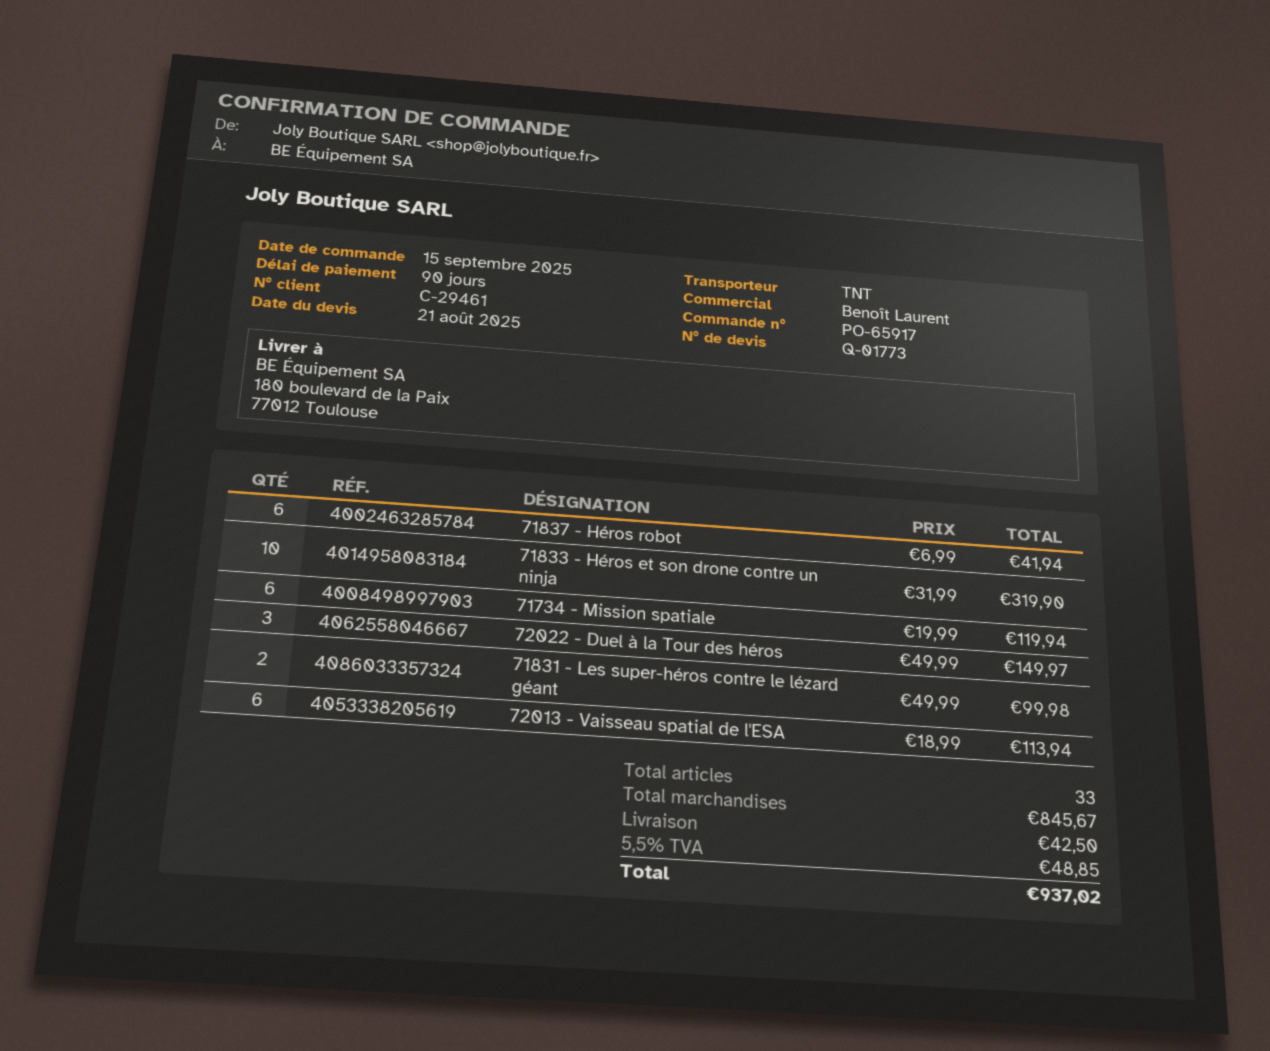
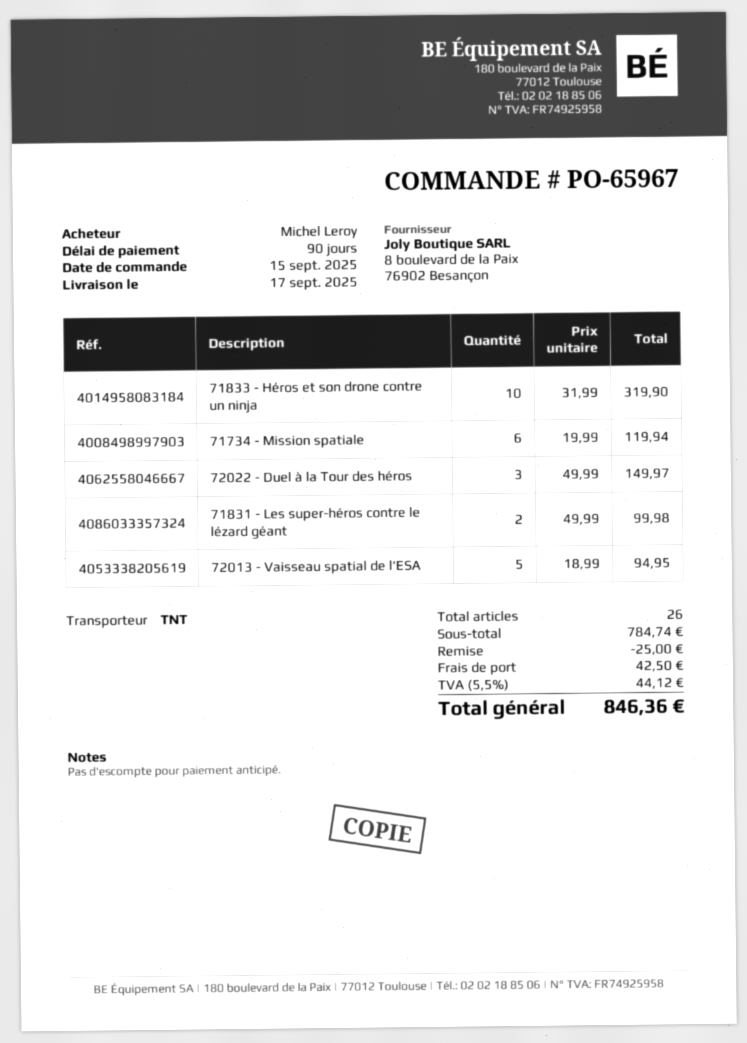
order number: PO-65917 -> PO-65967
71837 - Héros robot: 6 x 6.99 = 41.94 -> none
72013 - Vaisseau spatial de l'ESA: 6 x 18.99 = 113.94 -> 5 x 18.99 = 94.95
total quantity: 33 -> 26
subtotal: 845.67 -> 784.74
discount: none -> 25.00
tax: 5.5% = 48.85 -> 5.5% = 44.12
total: 937.02 -> 846.36

